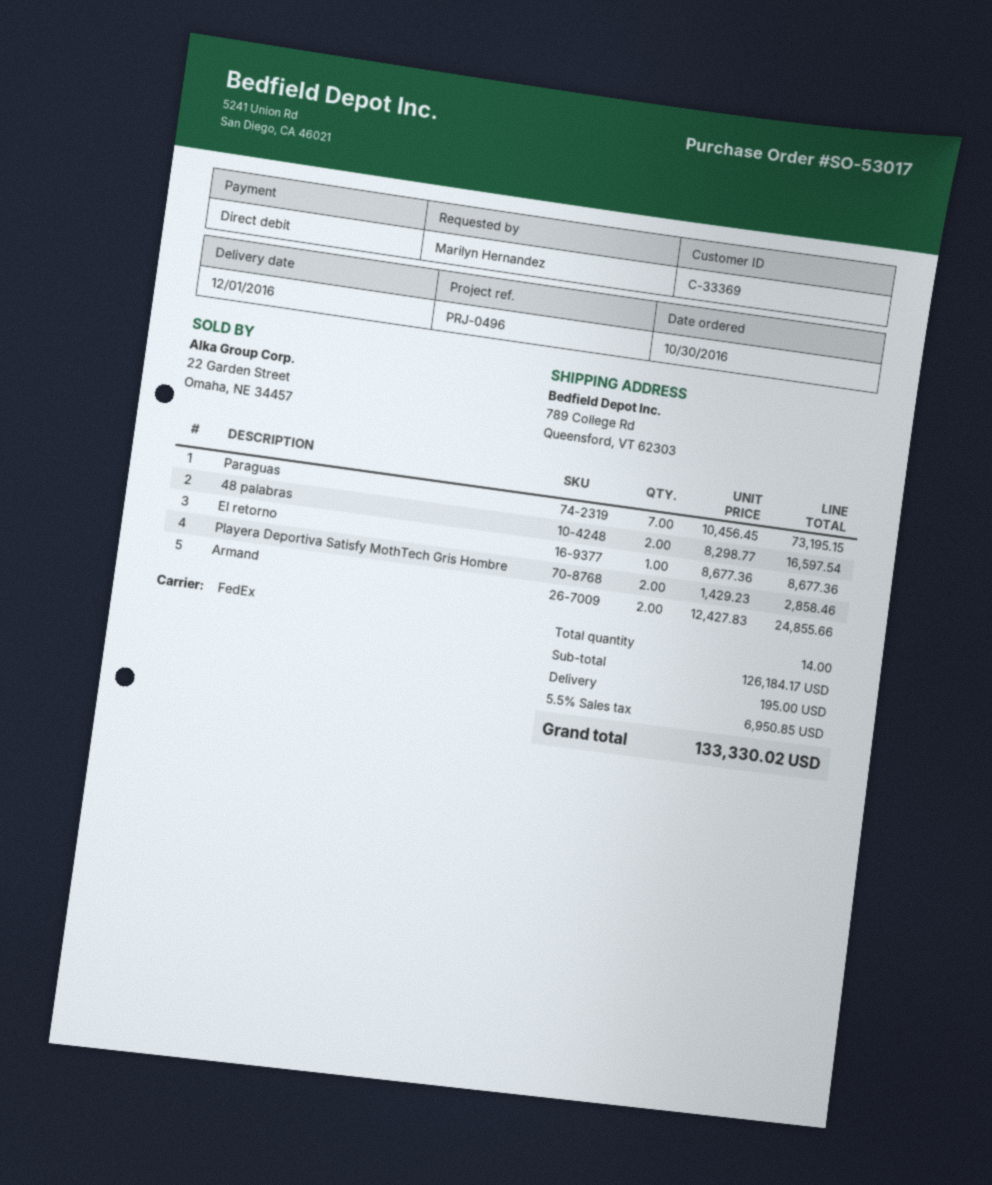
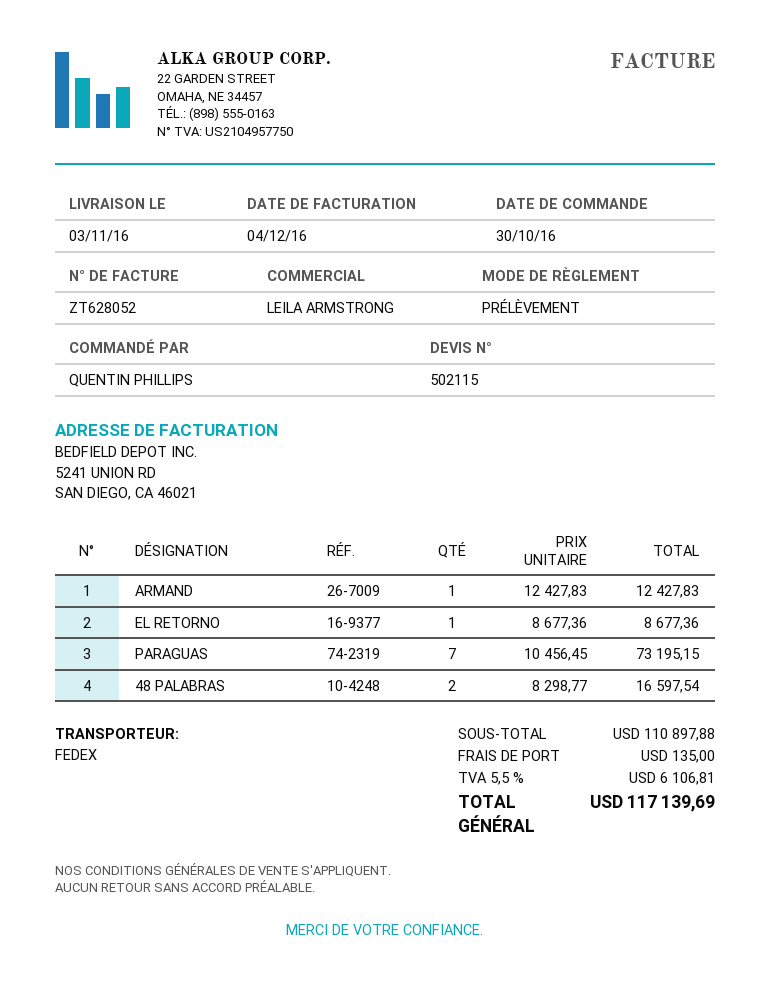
delivery date: 2016-12-01 -> 2016-11-03
ordered by: Marilyn Hernandez -> QUENTIN PHILLIPS
Playera Deportiva Satisfy MothTech Gris Hombre: 2 x 1429.23 = 2858.46 -> none
Armand: 2 x 12427.83 = 24855.66 -> 1 x 12427.83 = 12427.83
subtotal: 126184.17 -> 110897.88
shipping: 195.00 -> 135.00
tax: 5.5% = 6950.85 -> 5.5% = 6106.81
total: 133330.02 -> 117139.69

